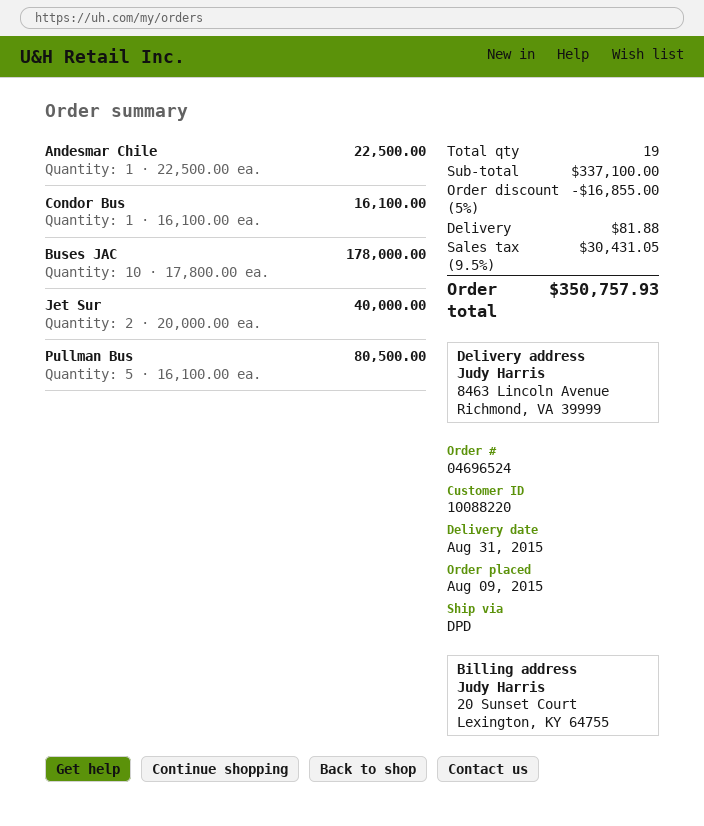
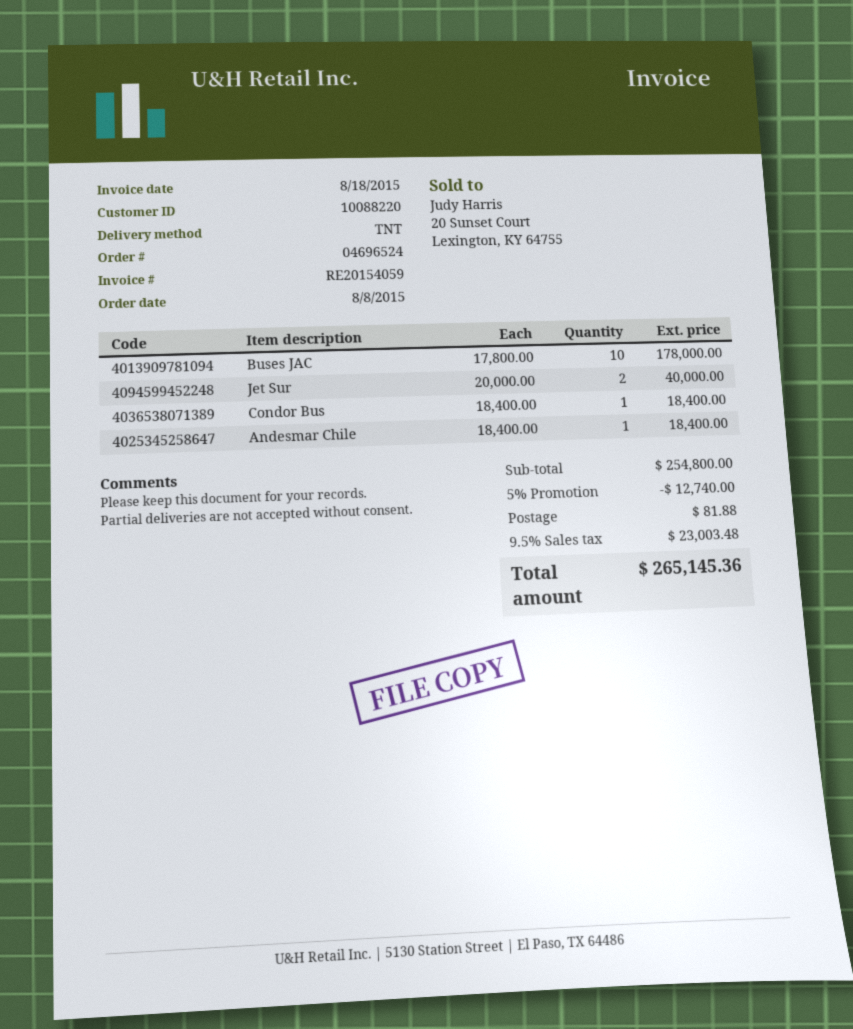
order date: 2015-08-09 -> 2015-08-08
shipping method: DPD -> TNT
Andesmar Chile: 1 x 22500.00 = 22500.00 -> 1 x 18400.00 = 18400.00
Condor Bus: 1 x 16100.00 = 16100.00 -> 1 x 18400.00 = 18400.00
Pullman Bus: 5 x 16100.00 = 80500.00 -> none
subtotal: 337100.00 -> 254800.00
discount: 5% = 16855.00 -> 5% = 12740.00
tax: 9.5% = 30431.05 -> 9.5% = 23003.48
total: 350757.93 -> 265145.36

